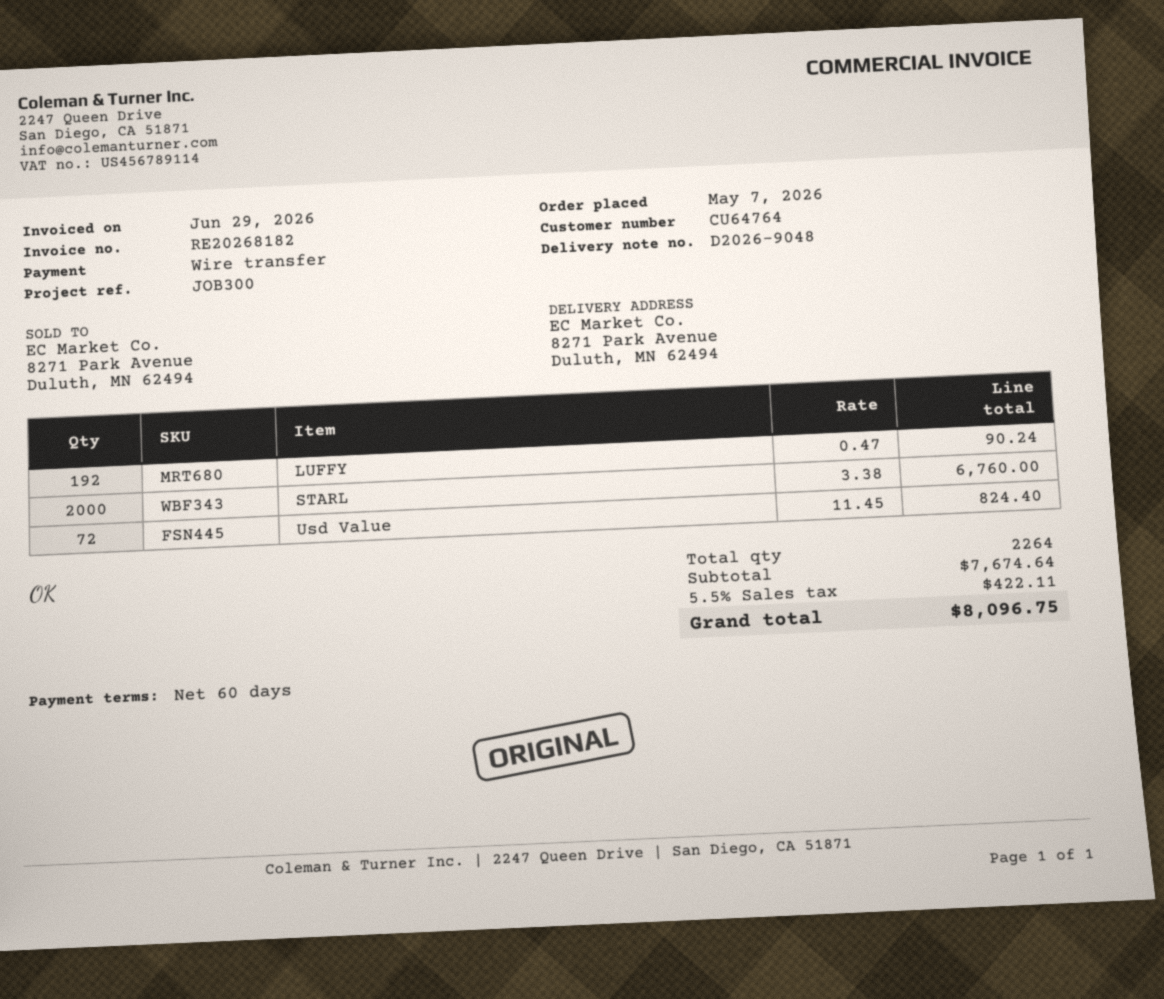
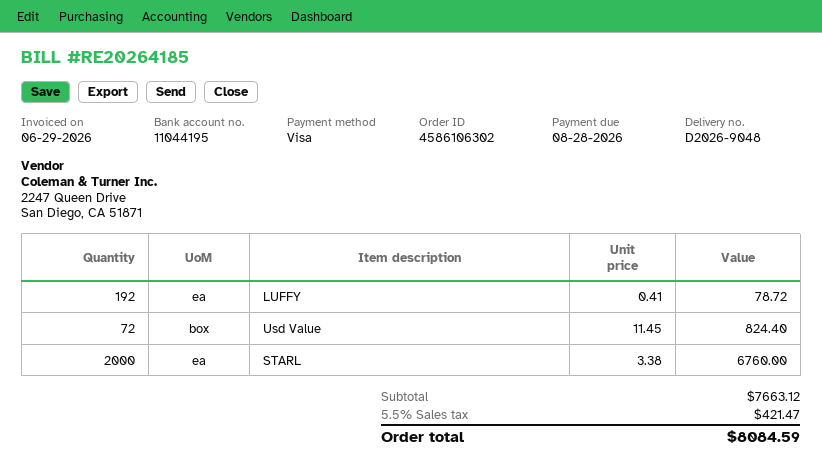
invoice number: RE20268182 -> RE20264185
payment method: bank transfer -> Visa
LUFFY: 192 x 0.47 = 90.24 -> 192 x 0.41 = 78.72
subtotal: 7674.64 -> 7663.12
tax: 5.5% = 422.11 -> 5.5% = 421.47
total: 8096.75 -> 8084.59

